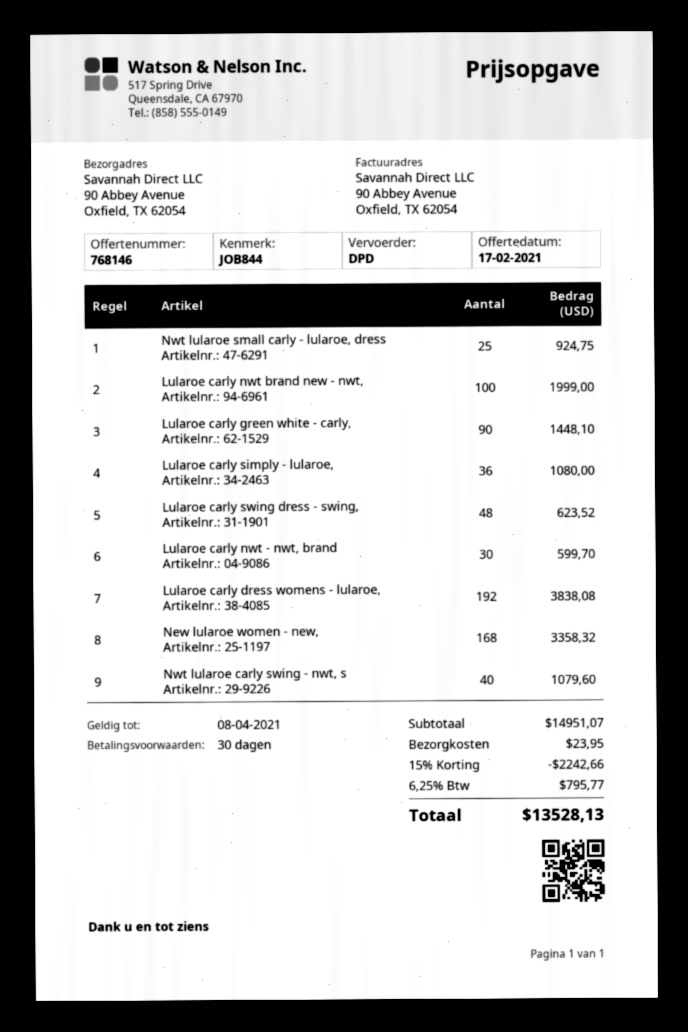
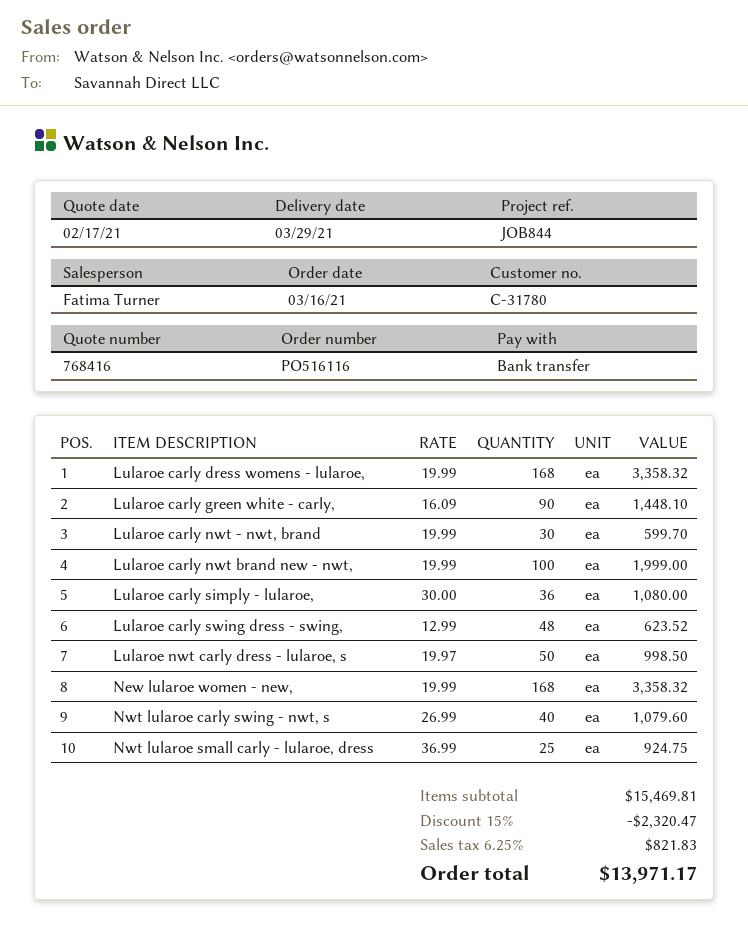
quote number: 768146 -> 768416
Lularoe carly dress womens - lularoe,: 192 for 3838.08 -> 168 for 3358.32
Lularoe nwt carly dress - lularoe, s: none -> 50 for 998.50
subtotal: 14951.07 -> 15469.81
discount: 15% = 2242.66 -> 15% = 2320.47
shipping: 23.95 -> none
tax: 6.25% = 795.77 -> 6.25% = 821.83
total: 13528.13 -> 13971.17

